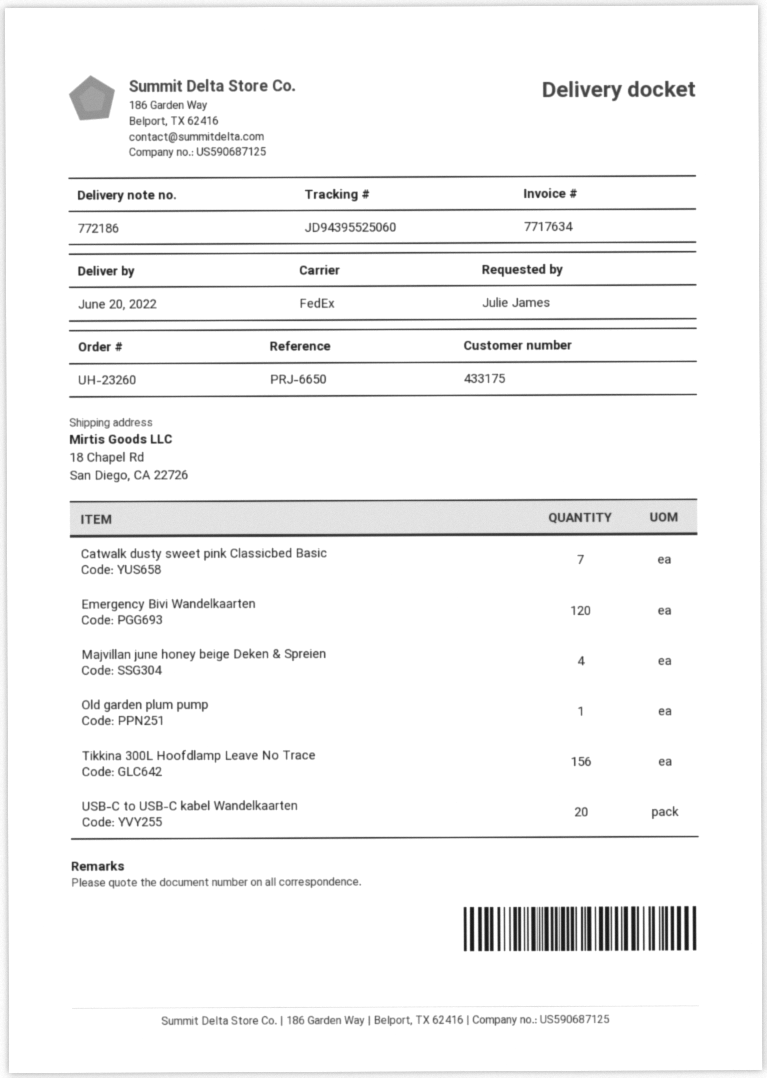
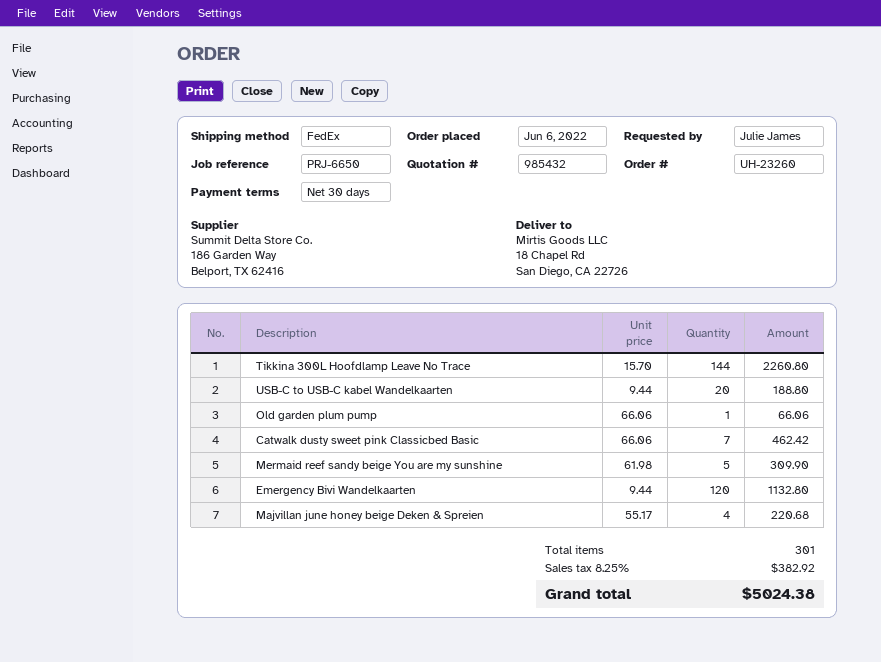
Tikkina 300L Hoofdlamp Leave No Trace: 156 -> 144
Mermaid reef sandy beige You are my sunshine: none -> 5

